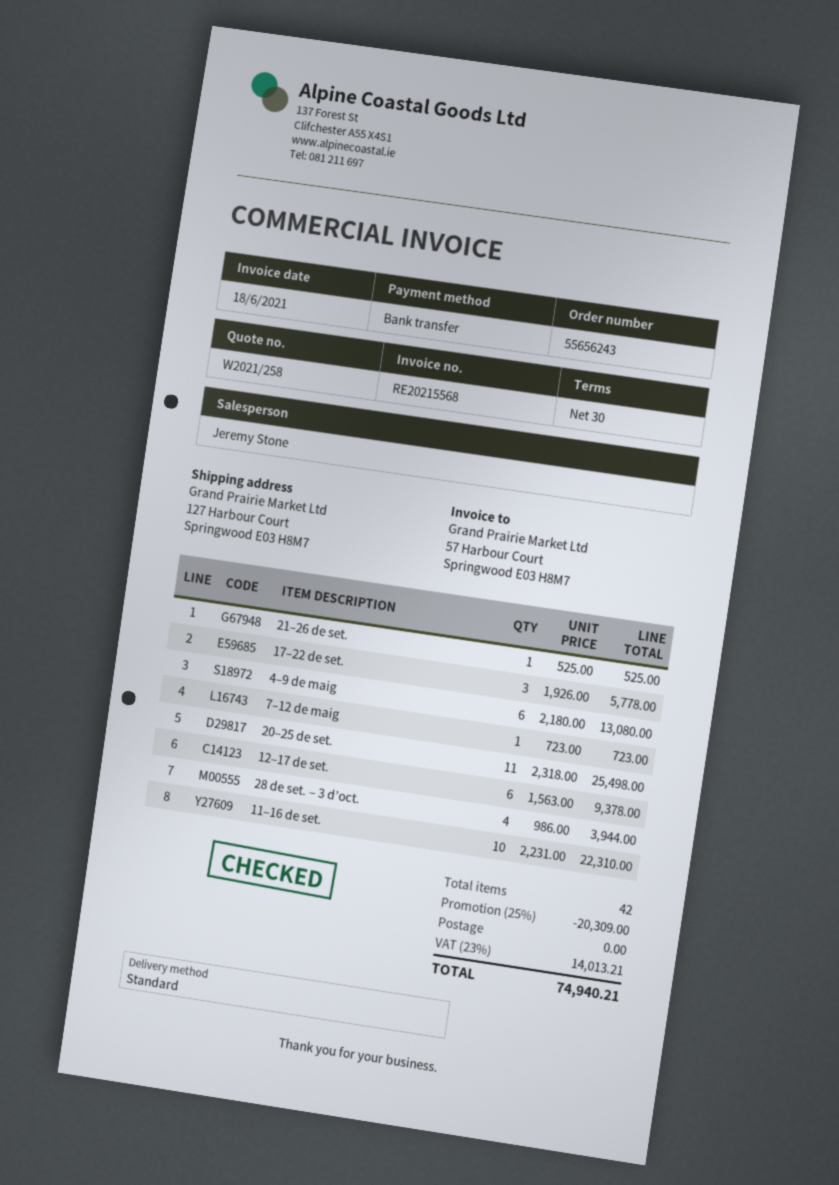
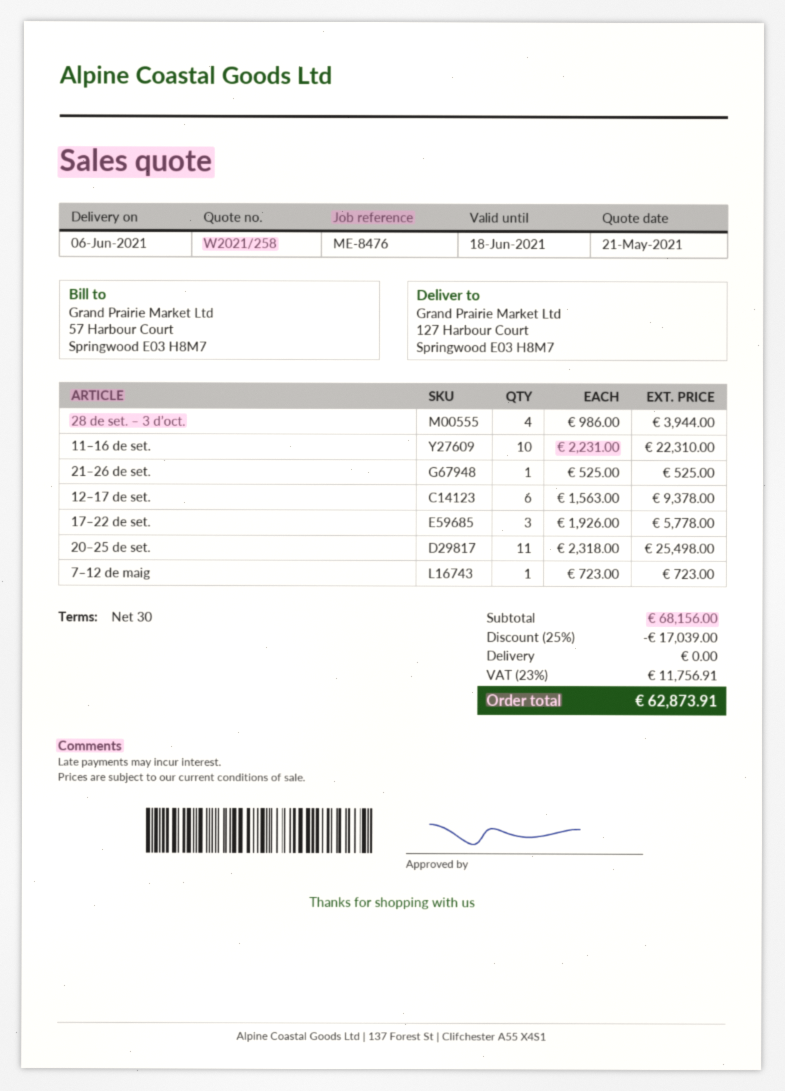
4–9 de maig: 6 x 2180.00 = 13080.00 -> none
discount: 25% = 20309.00 -> 25% = 17039.00
tax: 23% = 14013.21 -> 23% = 11756.91
total: 74940.21 -> 62873.91

